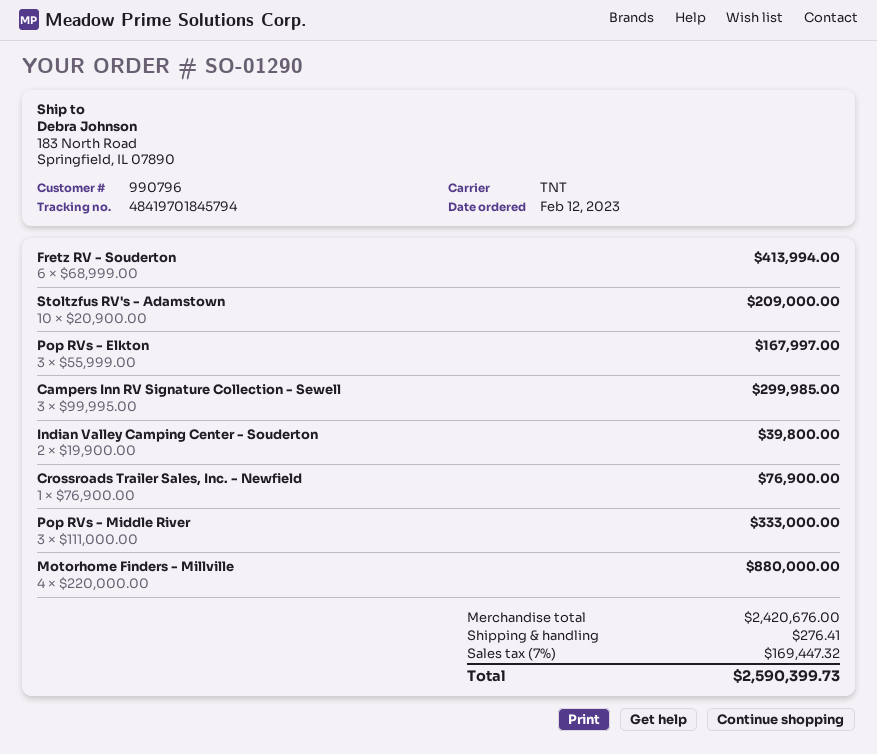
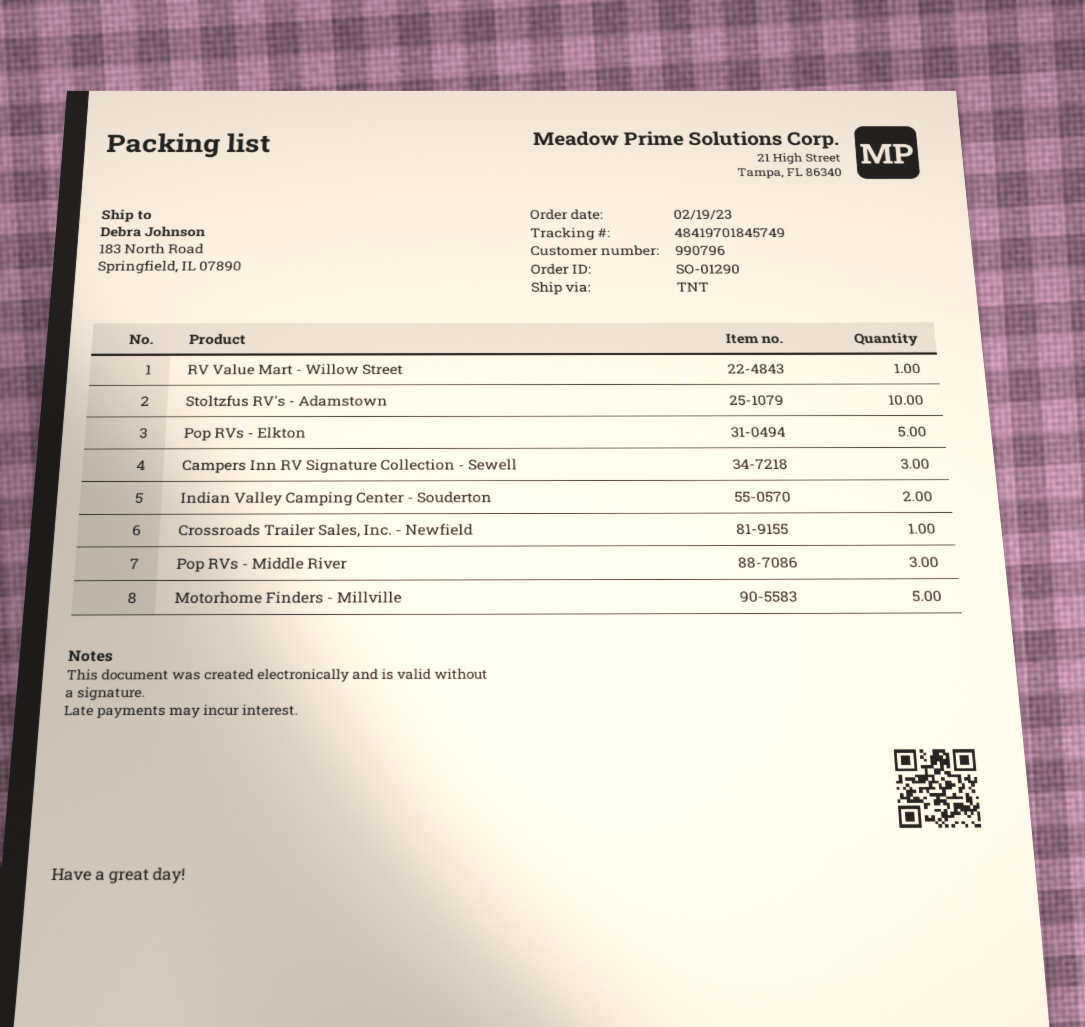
order date: 2023-02-12 -> 2023-02-19
tracking number: 48419701845794 -> 48419701845749
Fretz RV - Souderton: 6 -> none
Pop RVs - Elkton: 3 -> 5
Motorhome Finders - Millville: 4 -> 5
RV Value Mart - Willow Street: none -> 1

